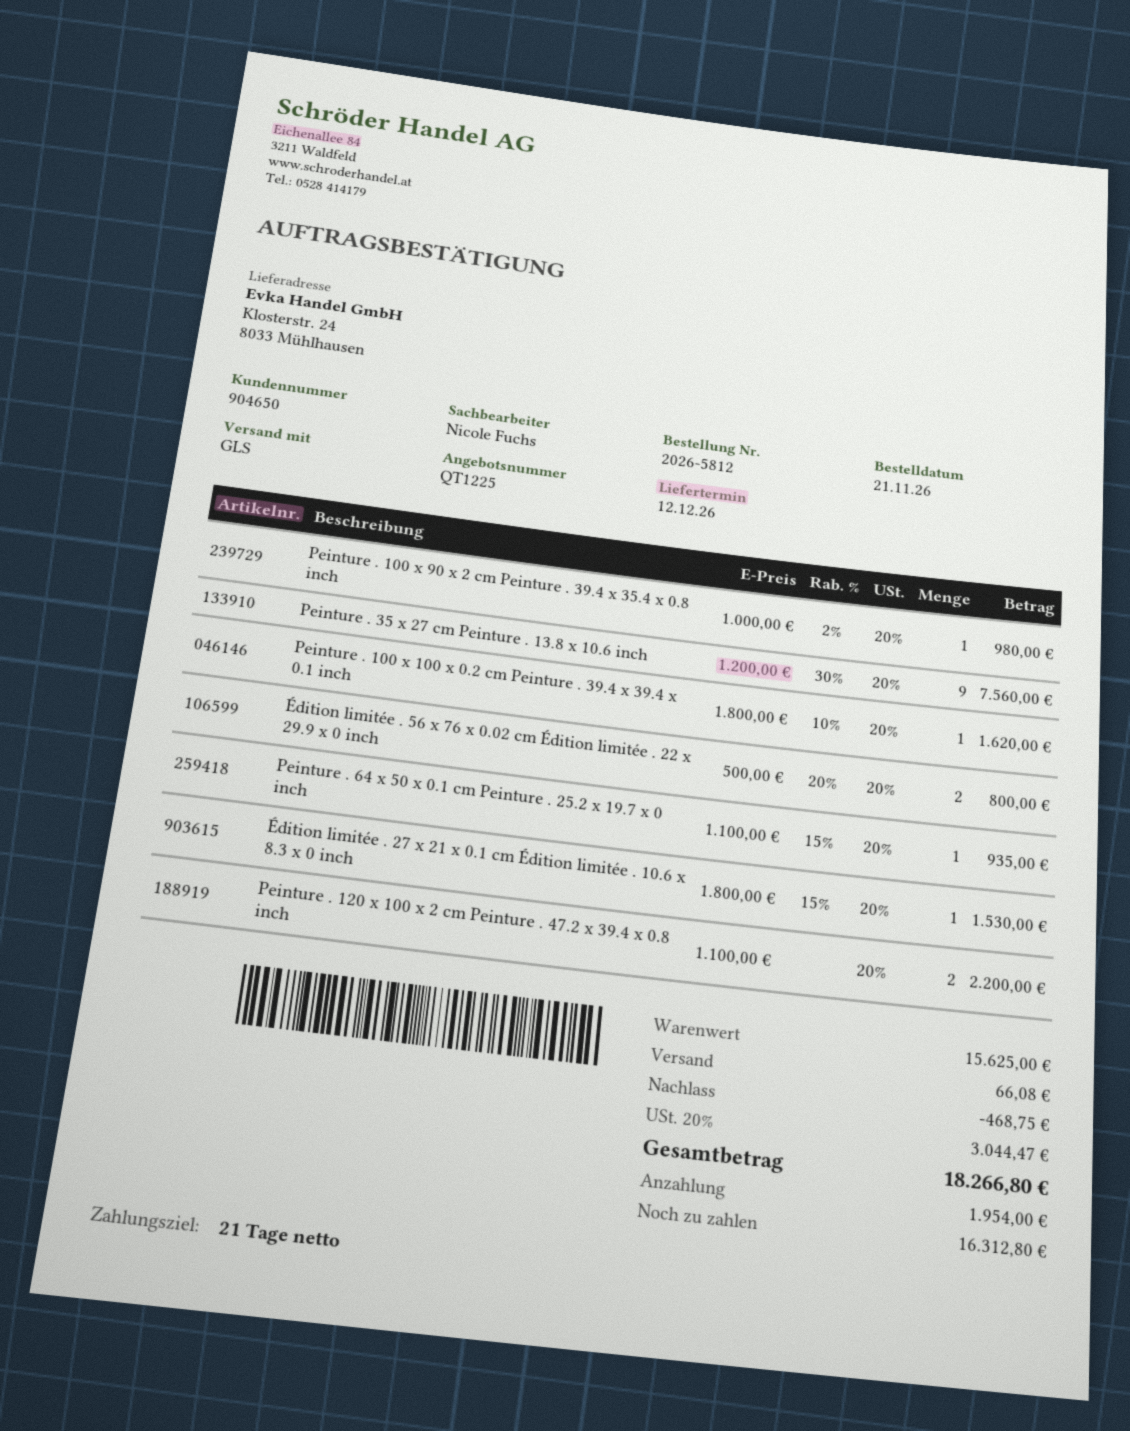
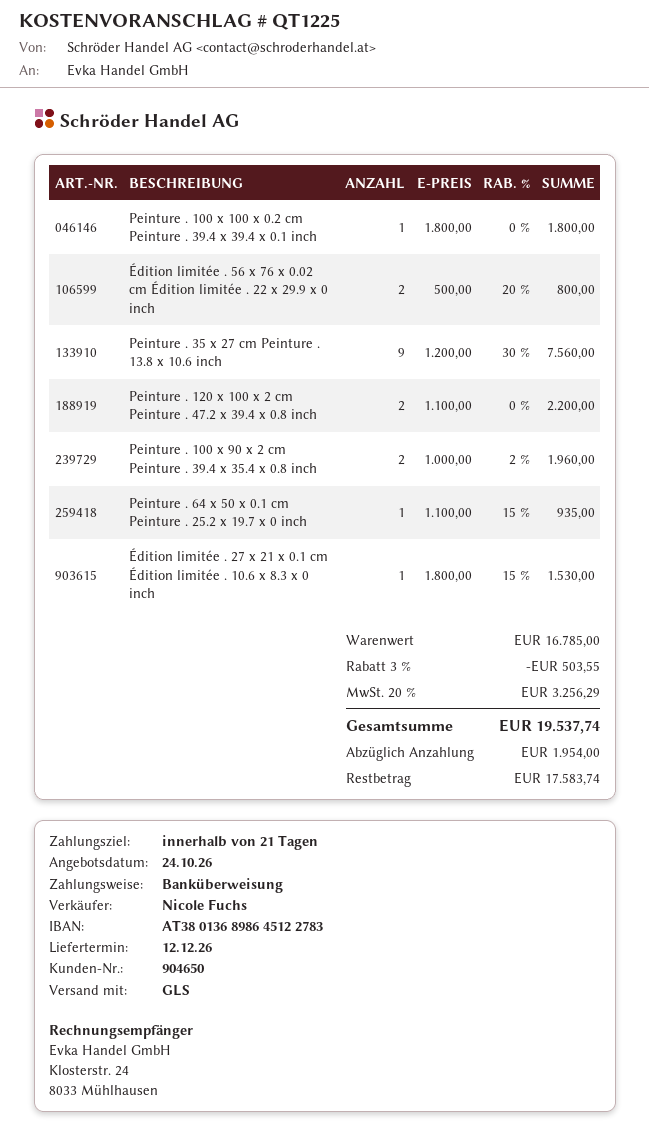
Peinture . 100 x 90 x 2 cm Peinture . 39.4 x 35.4 x 0.8 inch: 1 x 1000.00 - 2% = 980.00 -> 2 x 1000.00 - 2% = 1960.00
Peinture . 100 x 100 x 0.2 cm Peinture . 39.4 x 39.4 x 0.1 inch: 1 x 1800.00 - 10% = 1620.00 -> 1 x 1800.00 = 1800.00
subtotal: 15625.00 -> 16785.00
discount: 468.75 -> 503.55
shipping: 66.08 -> none
tax: 20% = 3044.47 -> 20% = 3256.29
total: 18266.80 -> 19537.74
balance: 16312.80 -> 17583.74

